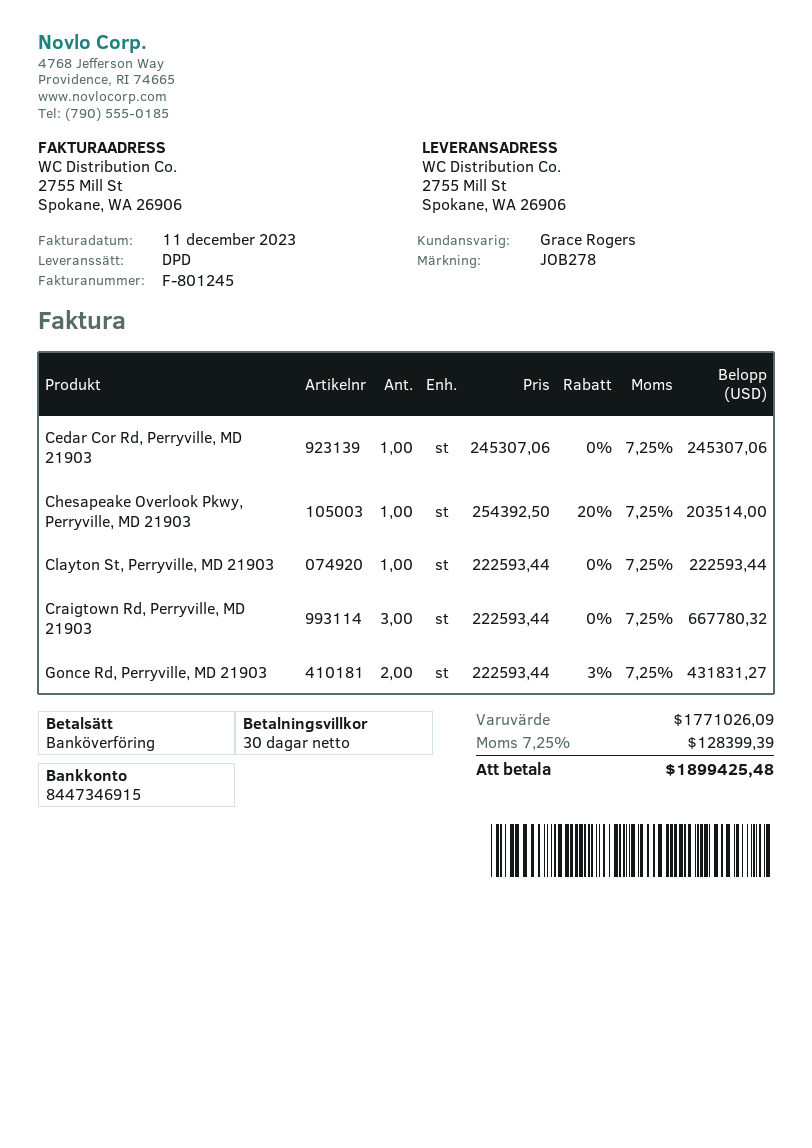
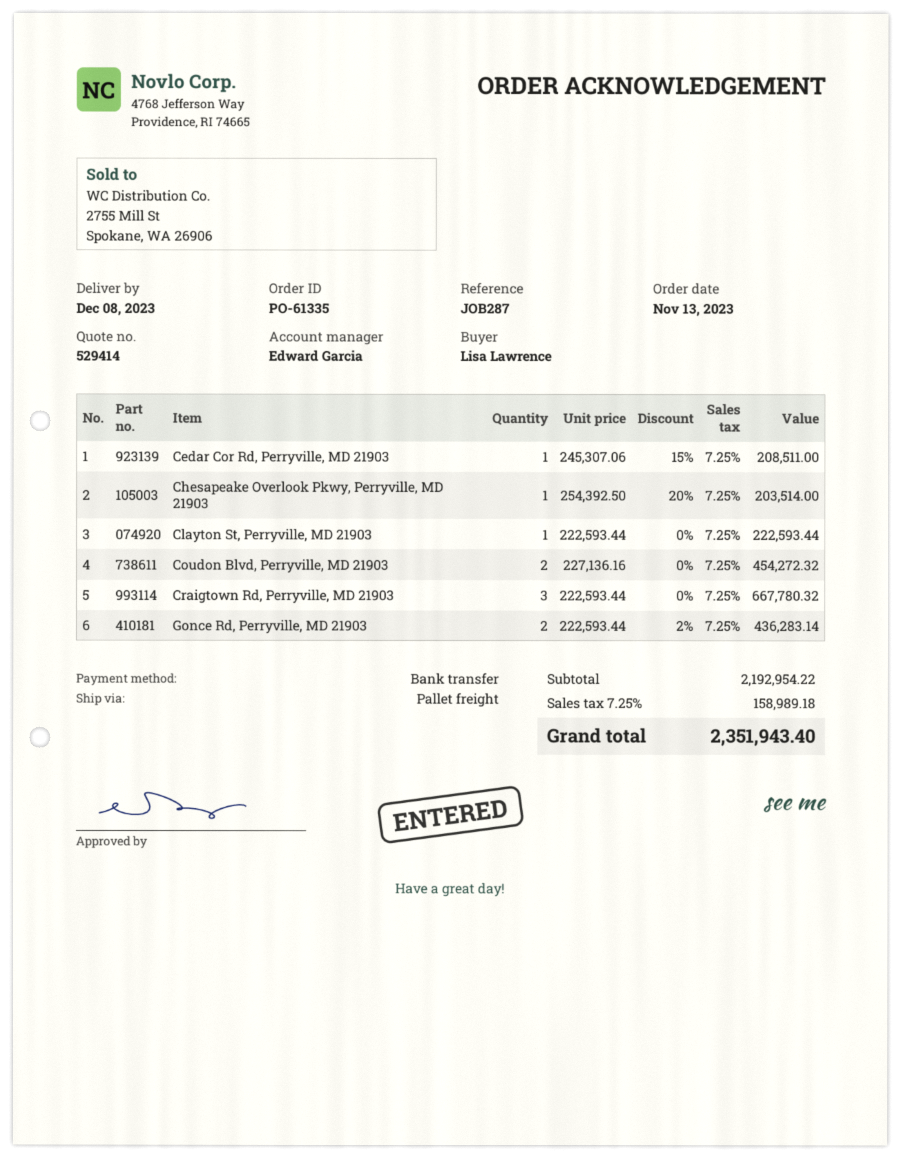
reference: JOB278 -> JOB287
sales rep: Grace Rogers -> Edward Garcia
shipping method: DPD -> pallet freight
Cedar Cor Rd, Perryville, MD 21903: 1 x 245307.06 = 245307.06 -> 1 x 245307.06 - 15% = 208511.00
Gonce Rd, Perryville, MD 21903: 2 x 222593.44 - 3% = 431831.27 -> 2 x 222593.44 - 2% = 436283.14
Coudon Blvd, Perryville, MD 21903: none -> 2 x 227136.16 = 454272.32
subtotal: 1771026.09 -> 2192954.22
tax: 7.25% = 128399.39 -> 7.25% = 158989.18
total: 1899425.48 -> 2351943.40

